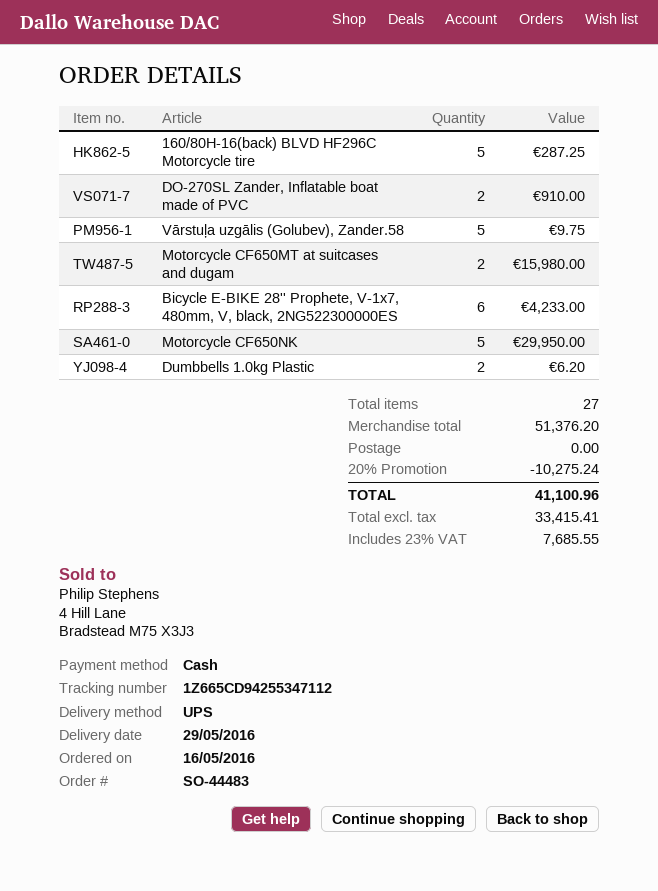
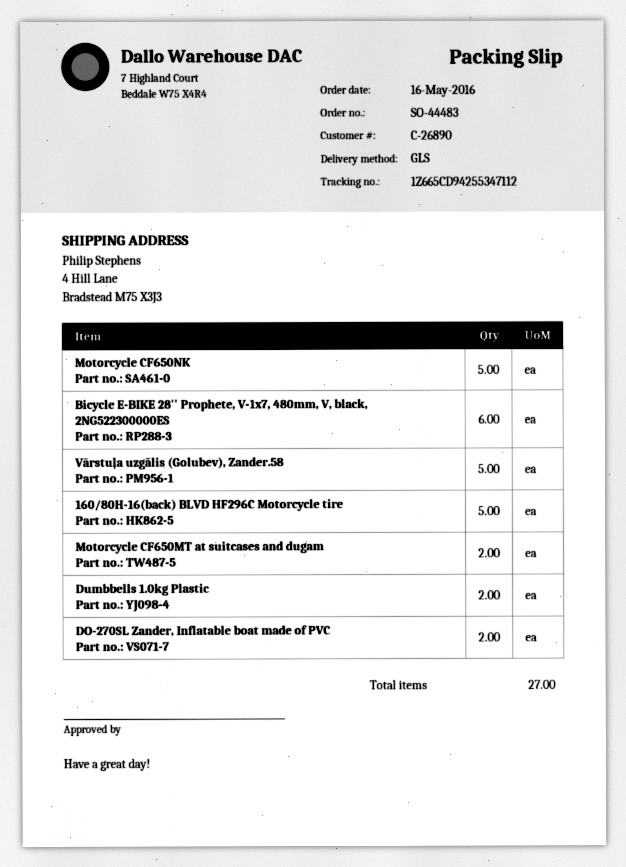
shipping method: UPS -> GLS

